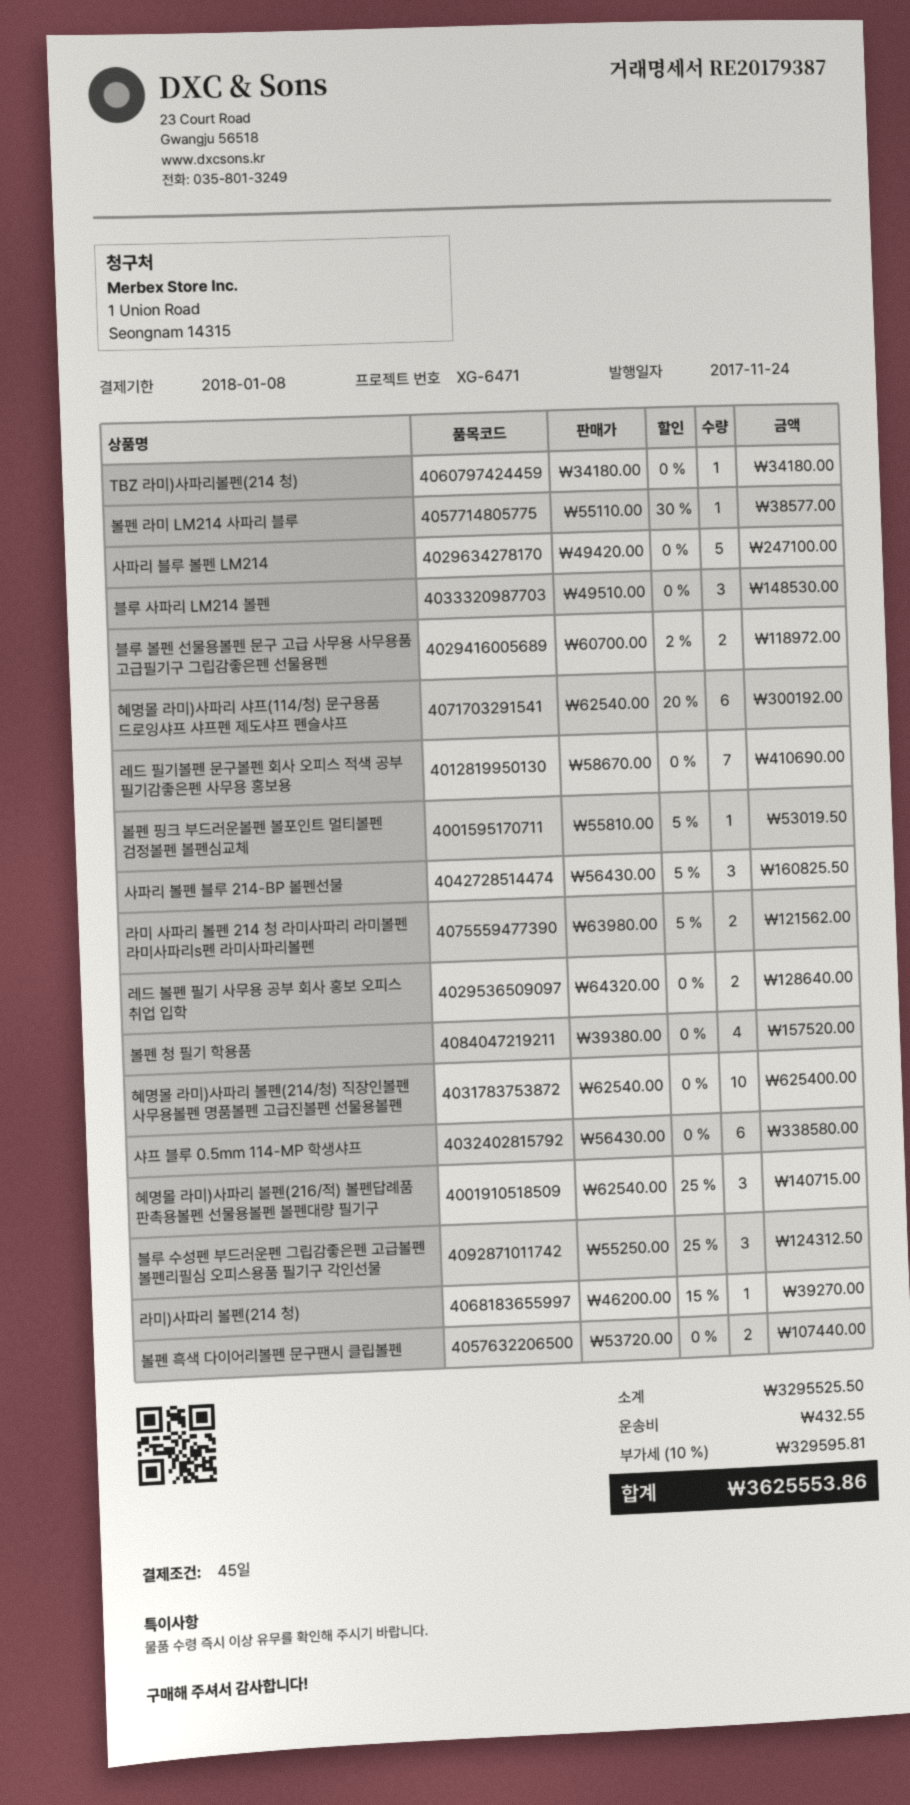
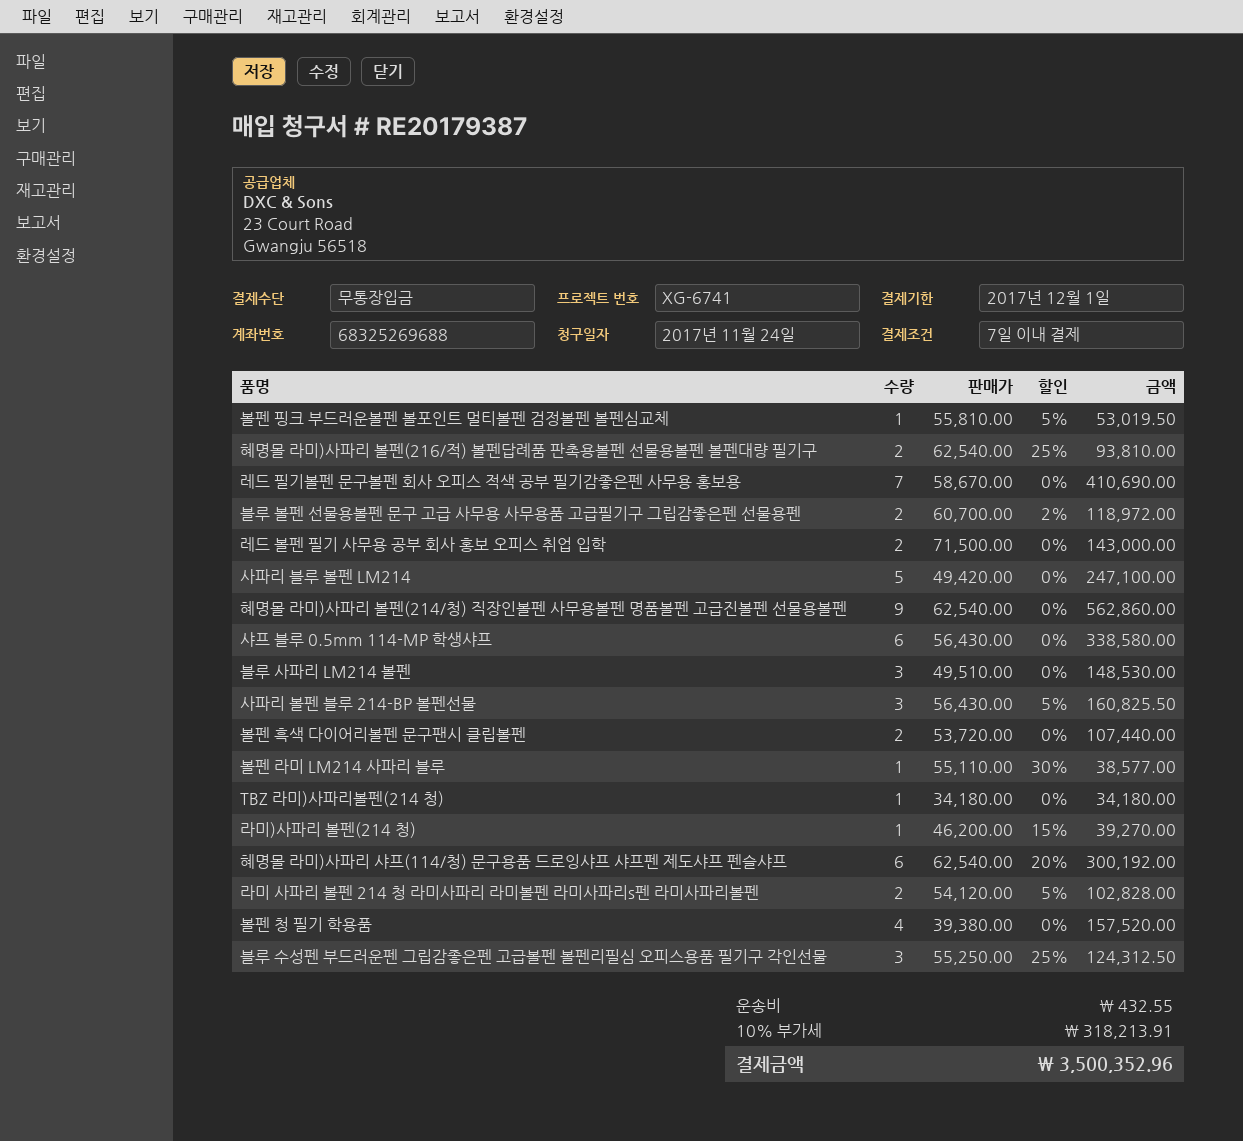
payment terms: 45 days -> 7 days
due date: 2018-01-08 -> 2017-12-01
reference: XG-6471 -> XG-6741
라미 사파리 볼펜 214 청 라미사파리 라미볼펜 라미사파리s펜 라미사파리볼펜: 2 x 63980.00 - 5% = 121562.00 -> 2 x 54120.00 - 5% = 102828.00
레드 볼펜 필기 사무용 공부 회사 홍보 오피스 취업 입학: 2 x 64320.00 = 128640.00 -> 2 x 71500.00 = 143000.00
혜명몰 라미)사파리 볼펜(214/청) 직장인볼펜 사무용볼펜 명품볼펜 고급진볼펜 선물용볼펜: 10 x 62540.00 = 625400.00 -> 9 x 62540.00 = 562860.00
혜명몰 라미)사파리 볼펜(216/적) 볼펜답례품 판촉용볼펜 선물용볼펜 볼펜대량 필기구: 3 x 62540.00 - 25% = 140715.00 -> 2 x 62540.00 - 25% = 93810.00
tax: 10% = 329595.81 -> 10% = 318213.91
total: 3625553.86 -> 3500352.96

